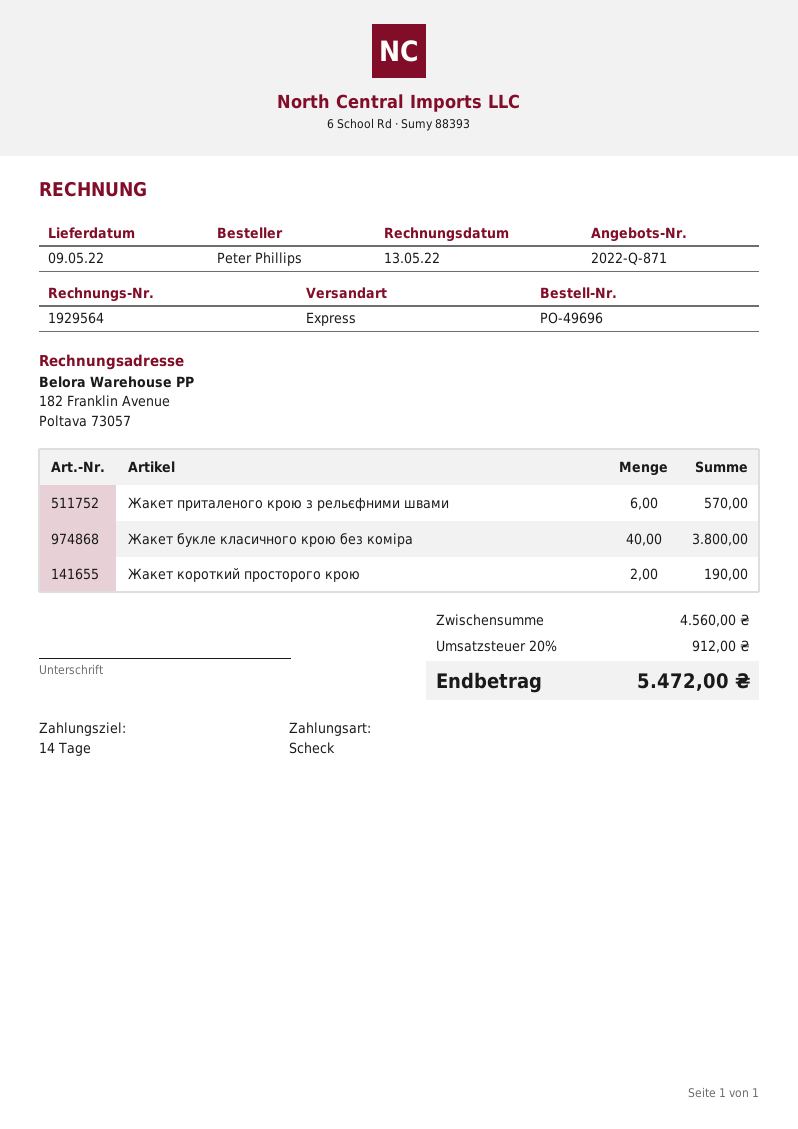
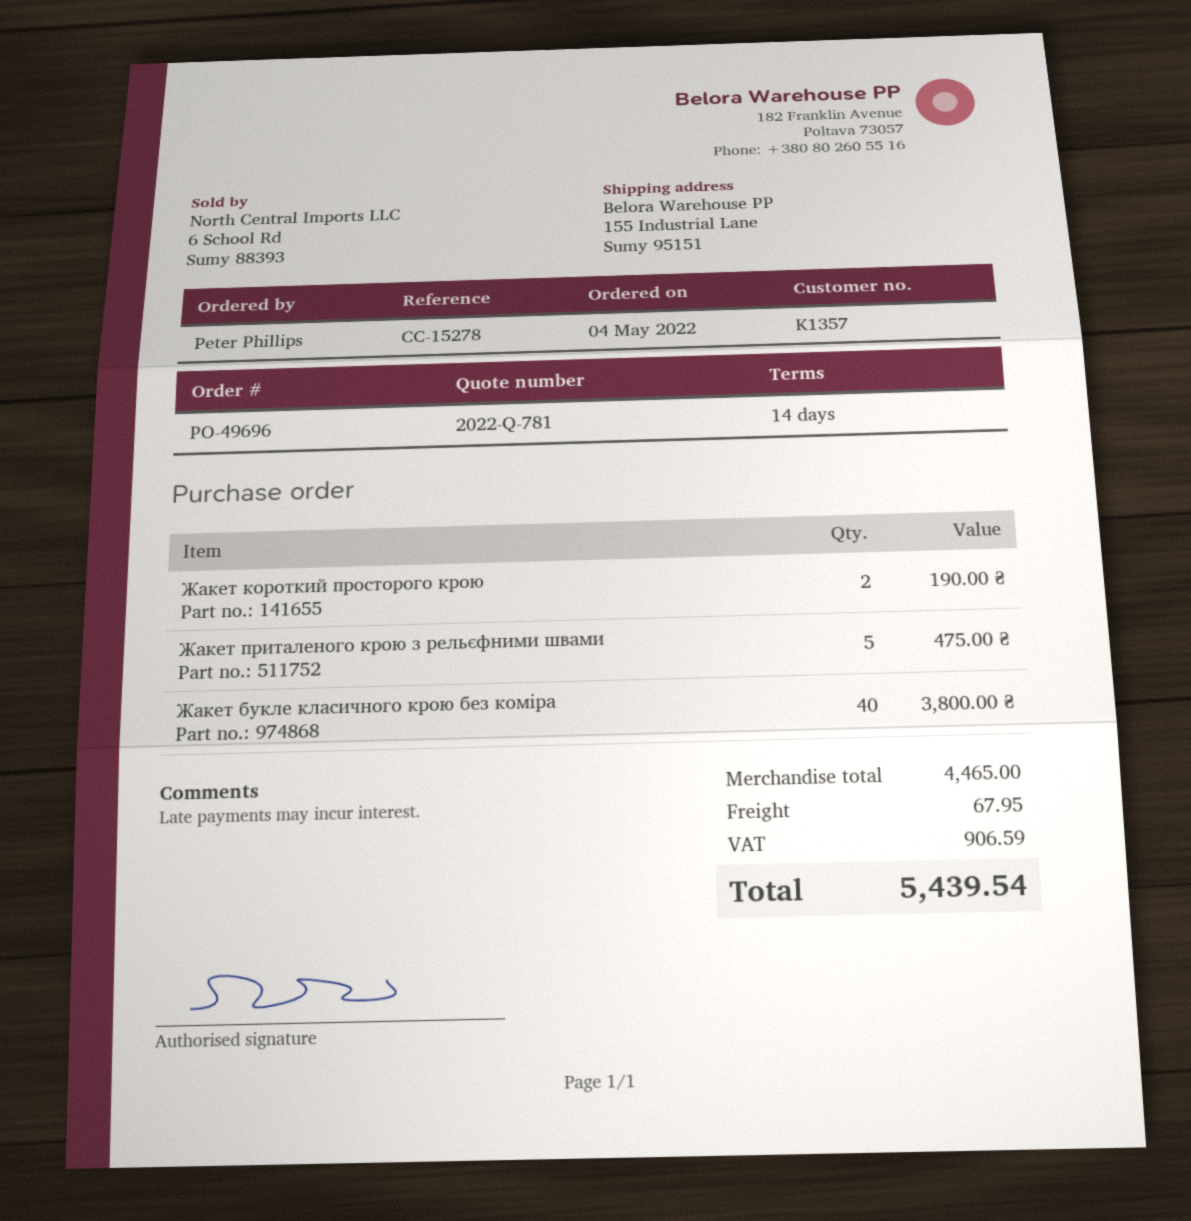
quote number: 2022-Q-871 -> 2022-Q-781
Жакет приталеного крою з рельєфними швами: 6 for 570.00 -> 5 for 475.00
subtotal: 4560.00 -> 4465.00
shipping: none -> 67.95
tax: 912.00 -> 906.59
total: 5472.00 -> 5439.54

